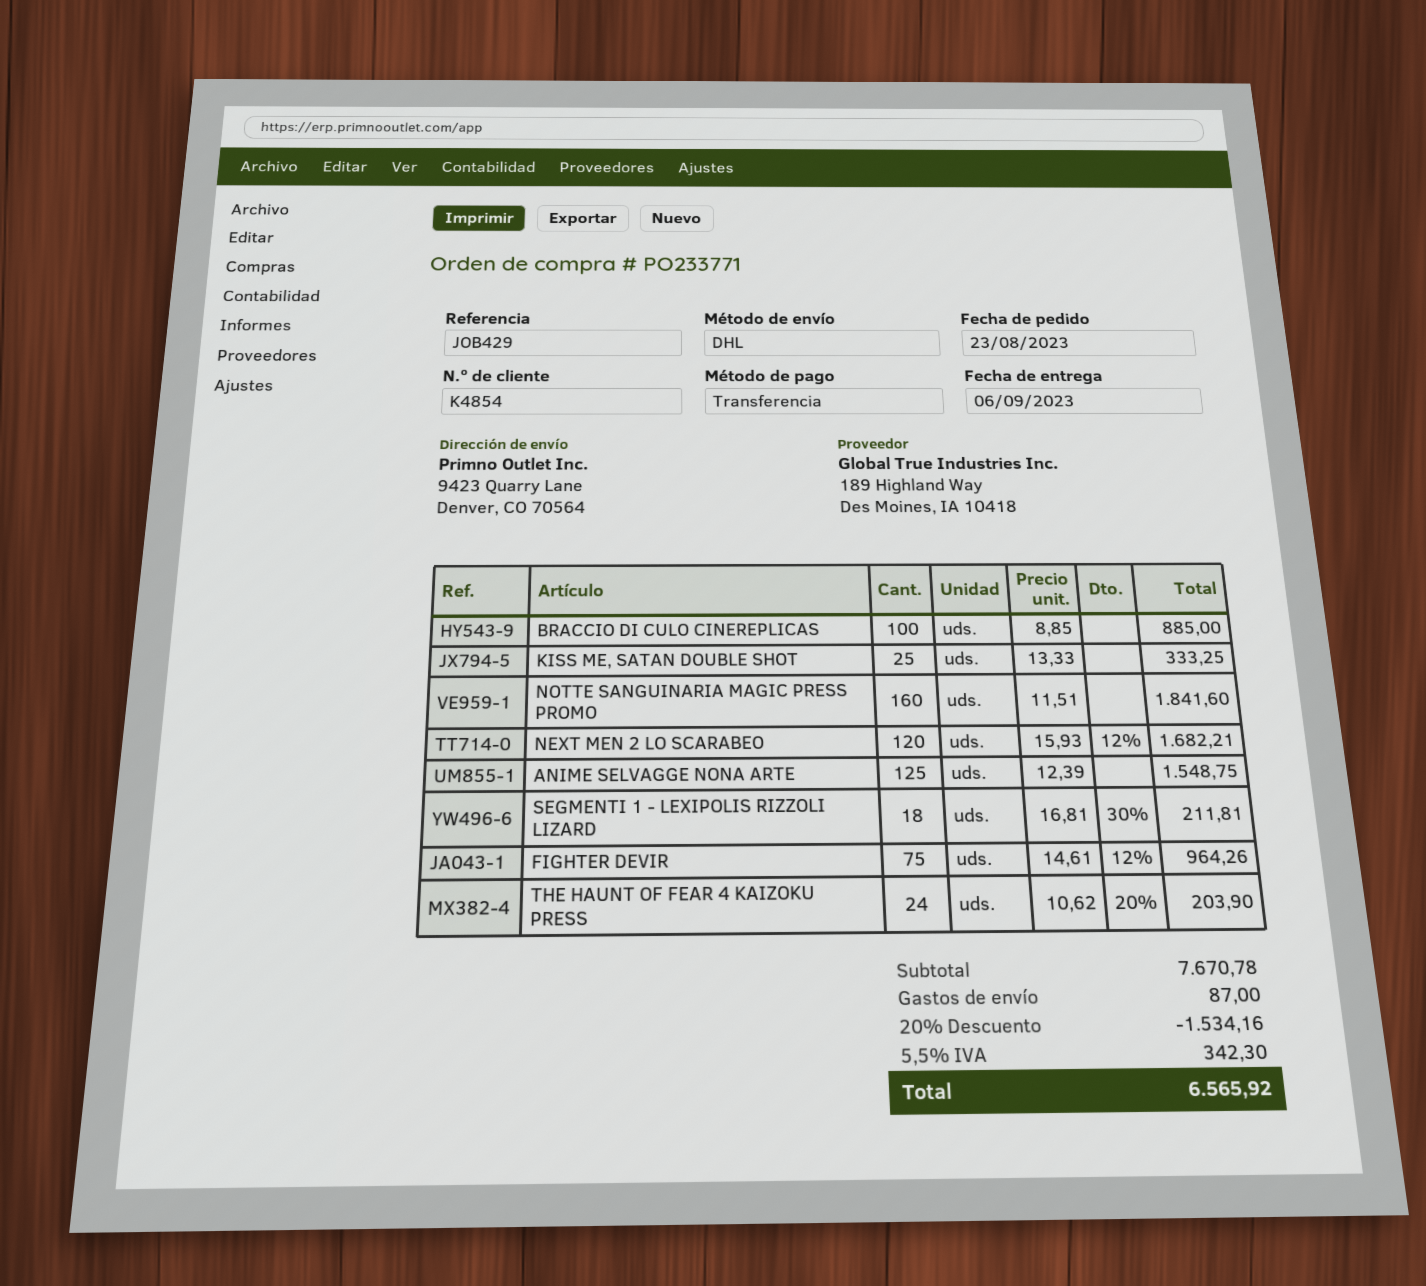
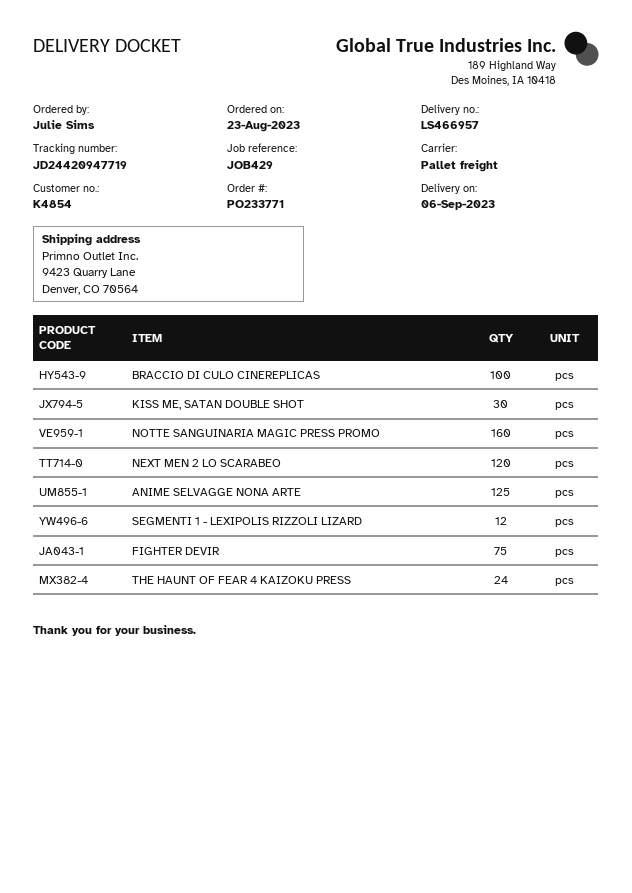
shipping method: DHL -> pallet freight
KISS ME, SATAN DOUBLE SHOT: 25 -> 30
SEGMENTI 1 - LEXIPOLIS RIZZOLI LIZARD: 18 -> 12

